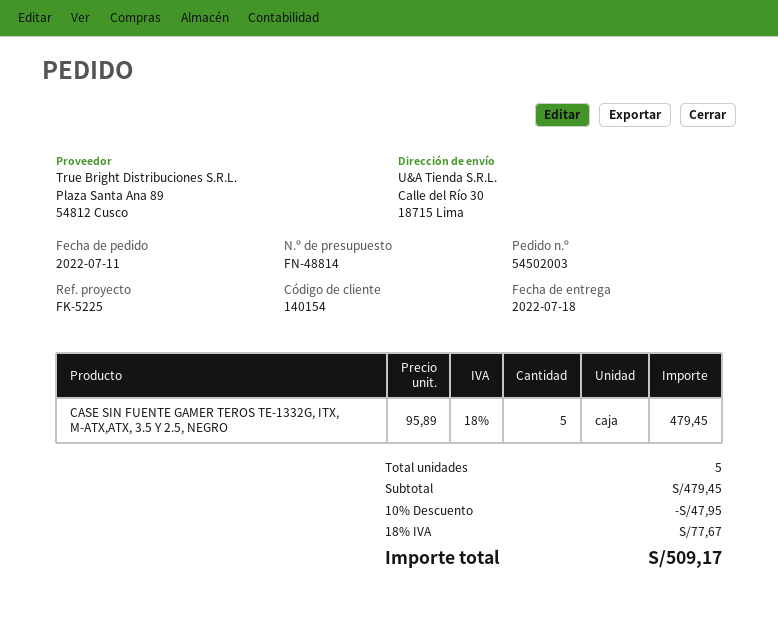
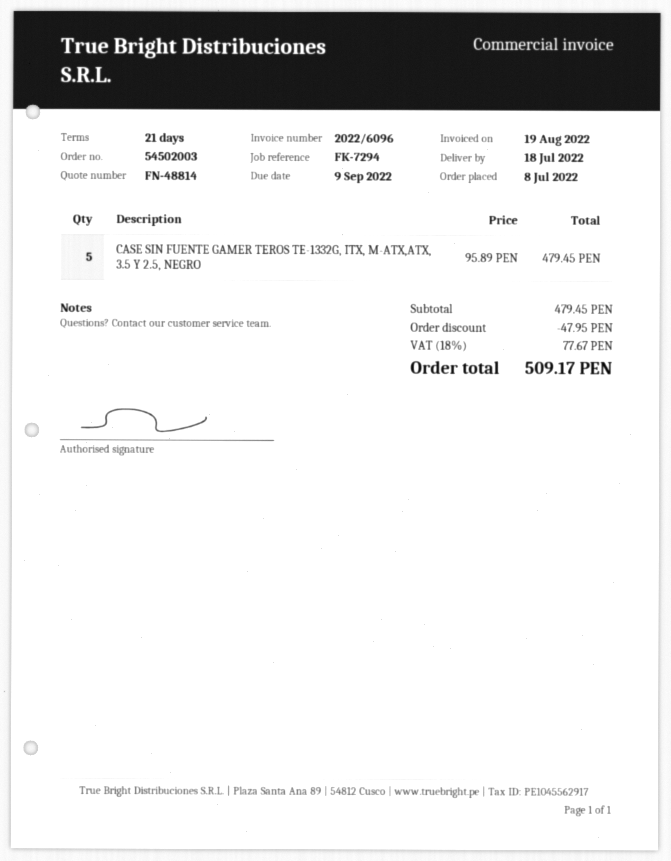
order date: 2022-07-11 -> 2022-07-08
reference: FK-5225 -> FK-7294

